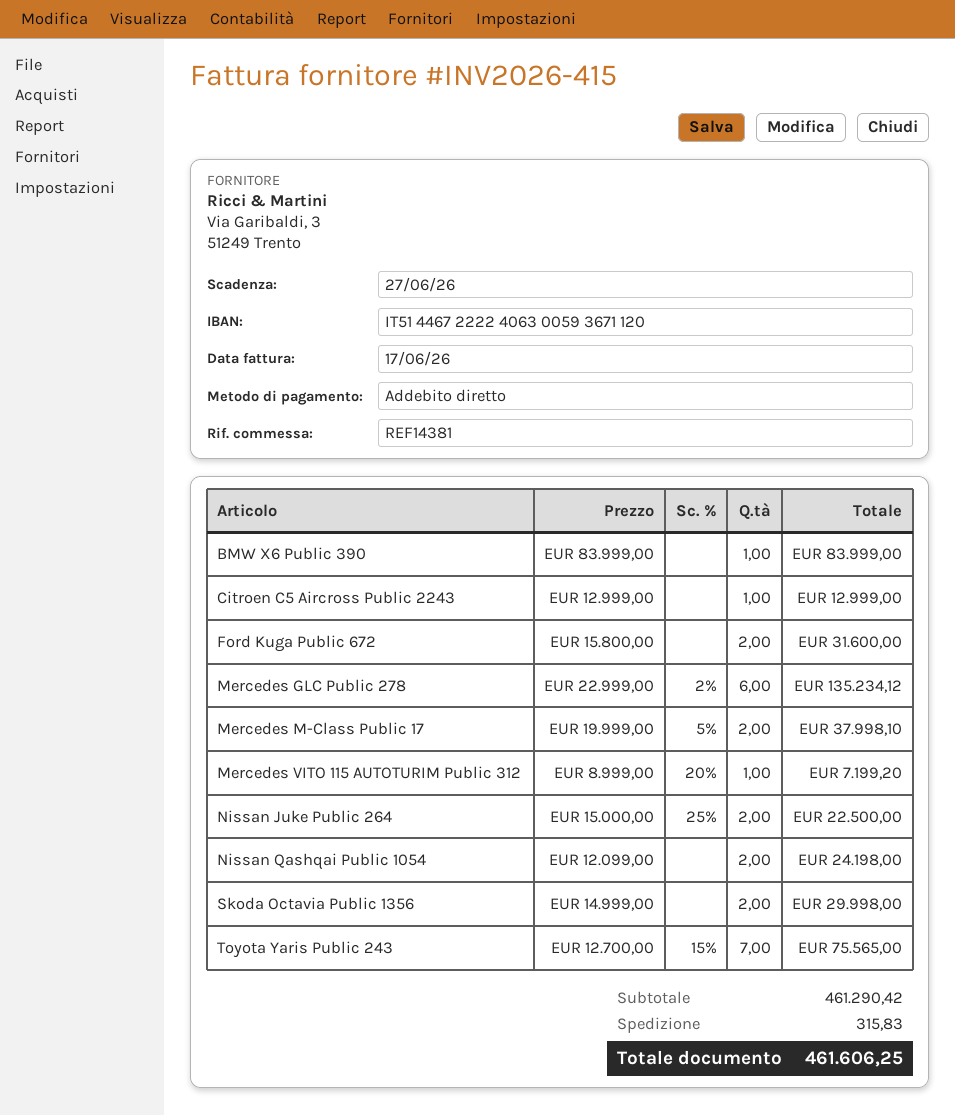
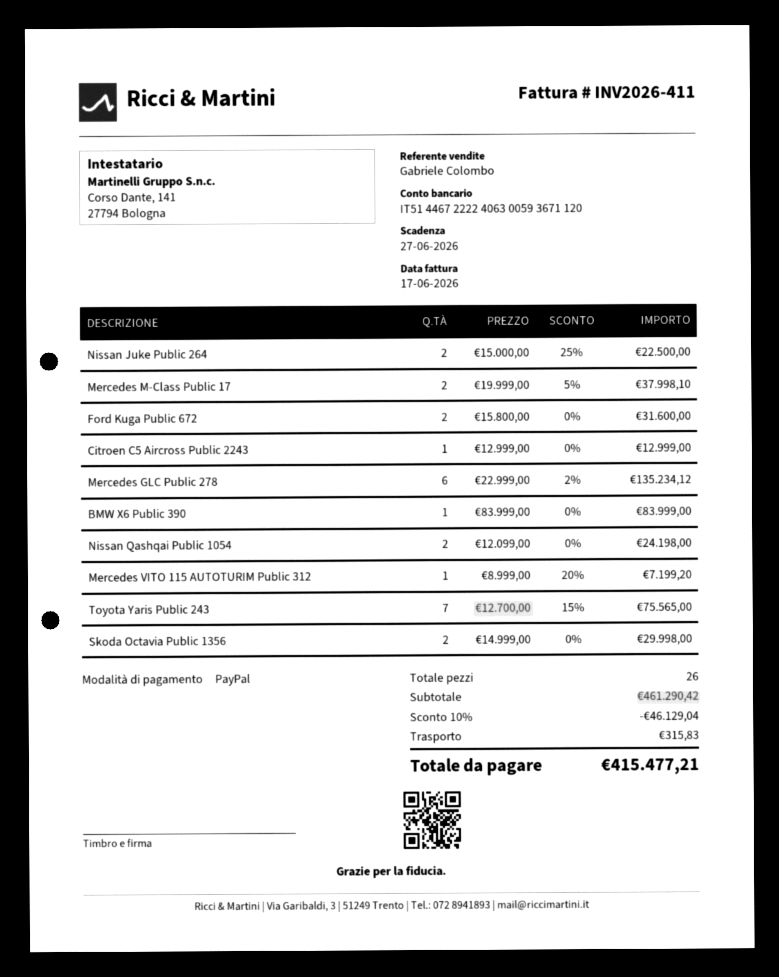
invoice number: INV2026-415 -> INV2026-411
payment method: direct debit -> PayPal
discount: none -> 10% = 46129.04
total: 461606.25 -> 415477.21

